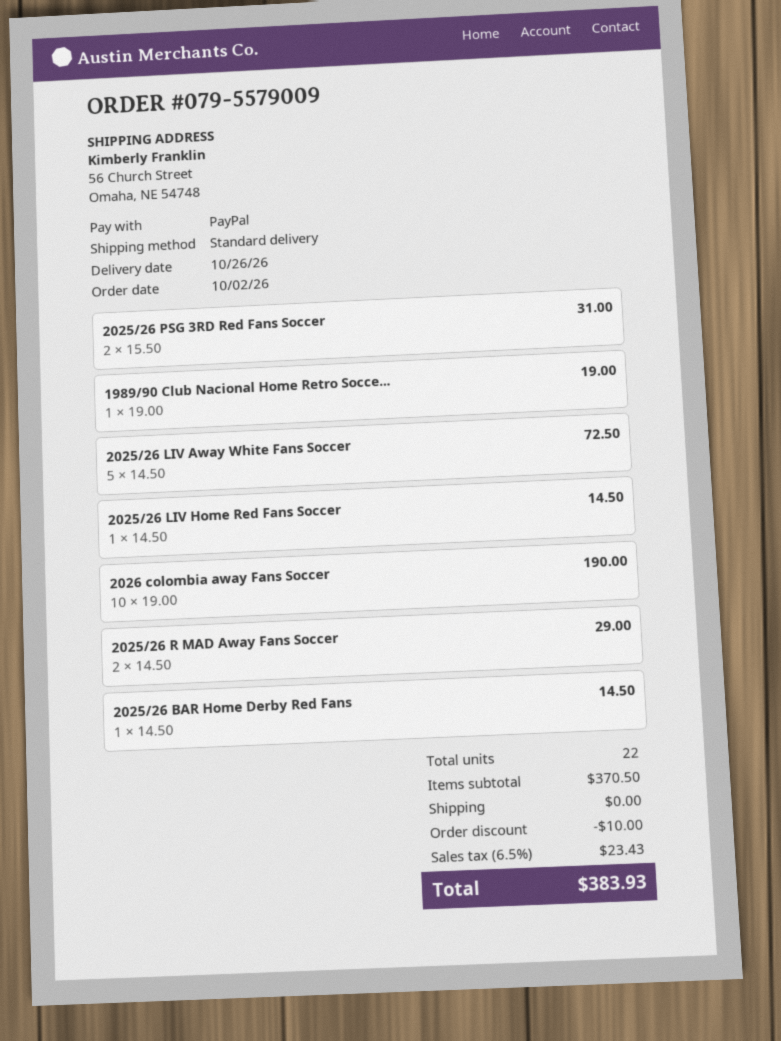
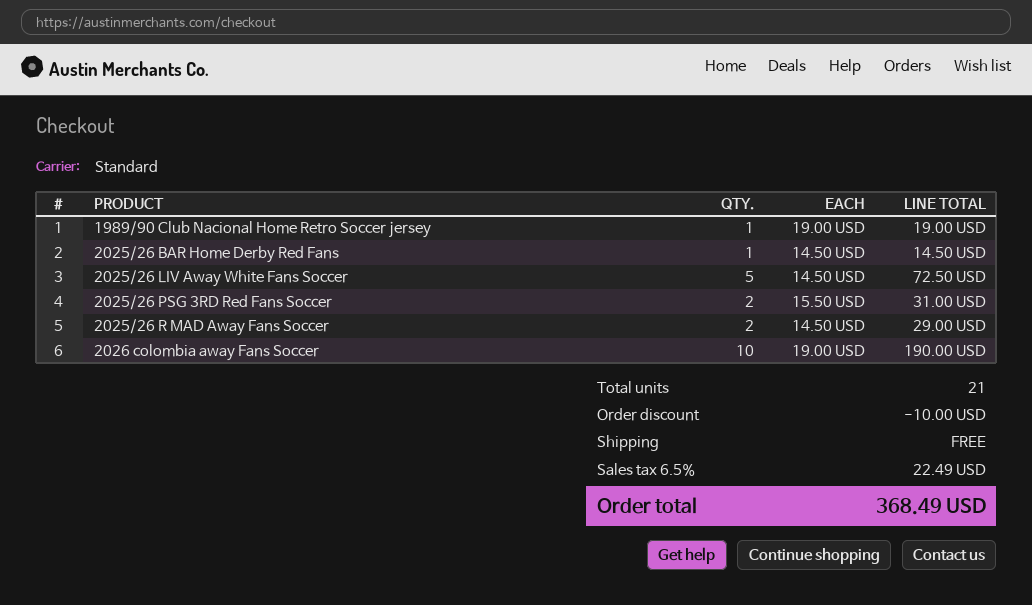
2025/26 LIV Home Red Fans Soccer: 1 x 14.50 = 14.50 -> none
total quantity: 22 -> 21
tax: 6.5% = 23.43 -> 6.5% = 22.49
total: 383.93 -> 368.49

